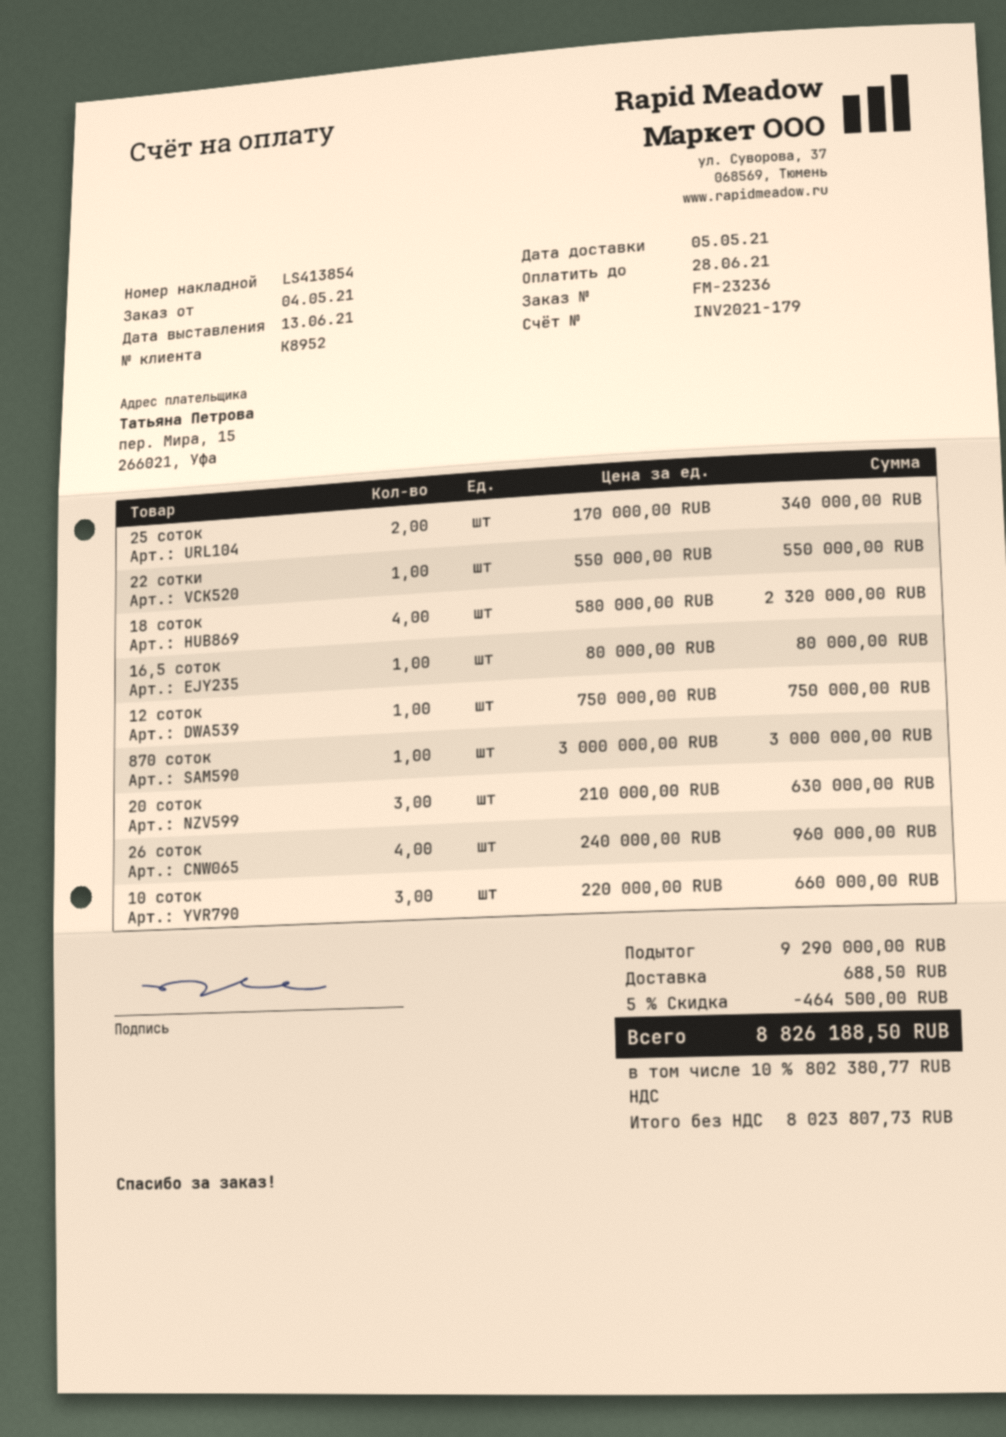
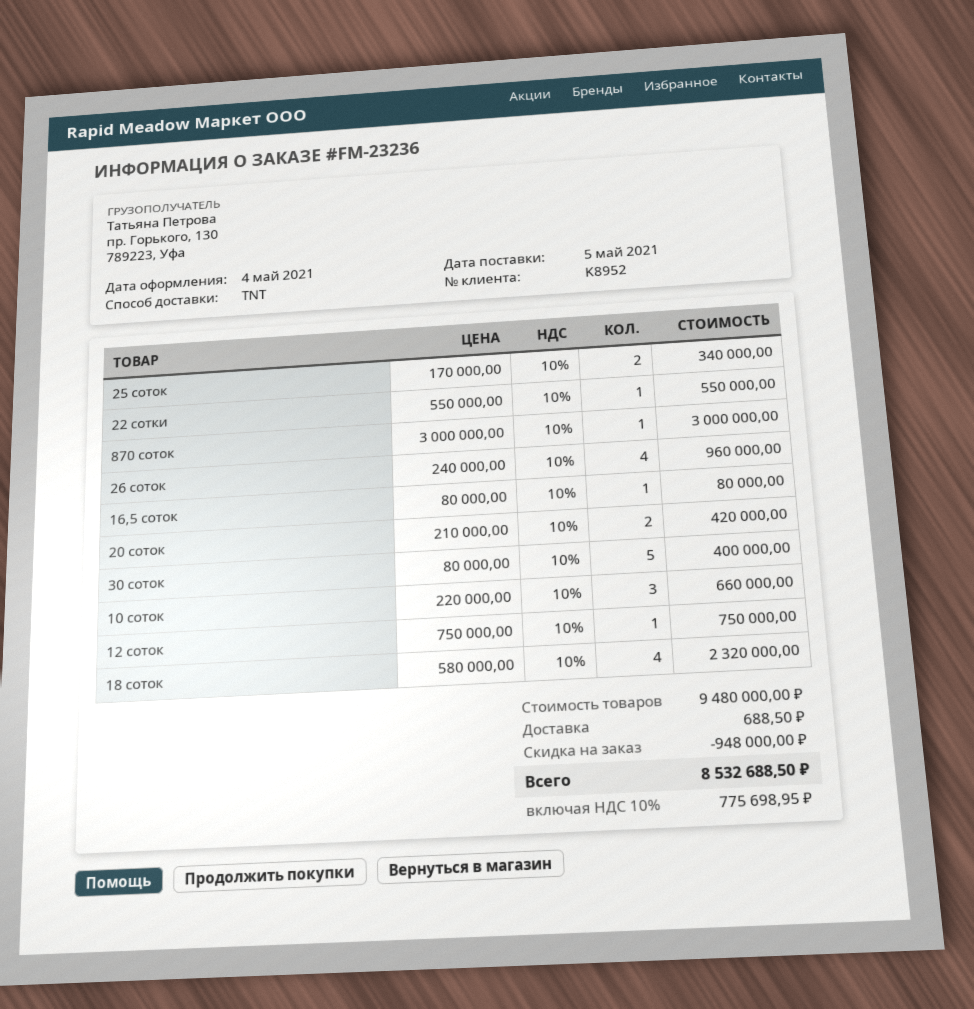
20 соток: 3 x 210000.00 = 630000.00 -> 2 x 210000.00 = 420000.00
30 соток: none -> 5 x 80000.00 = 400000.00
subtotal: 9290000.00 -> 9480000.00
discount: 464500.00 -> 948000.00
tax: 10% = 802380.77 -> 10% = 775698.95
total: 8826188.50 -> 8532688.50

